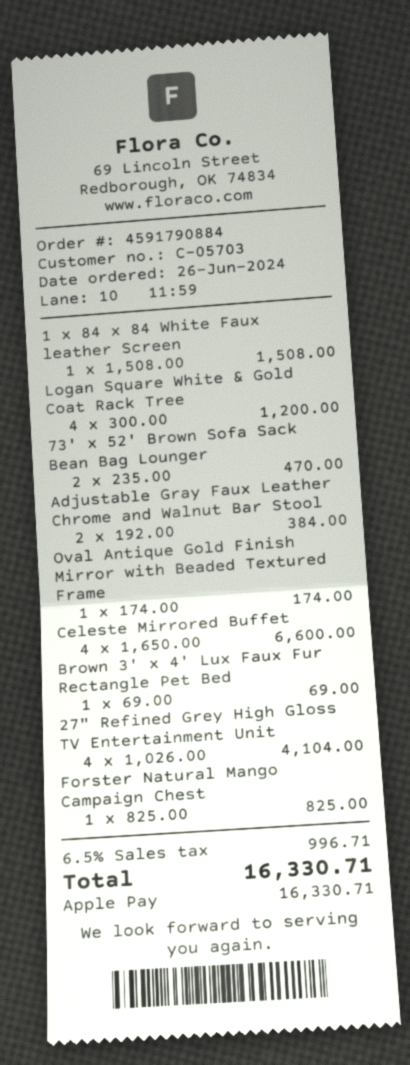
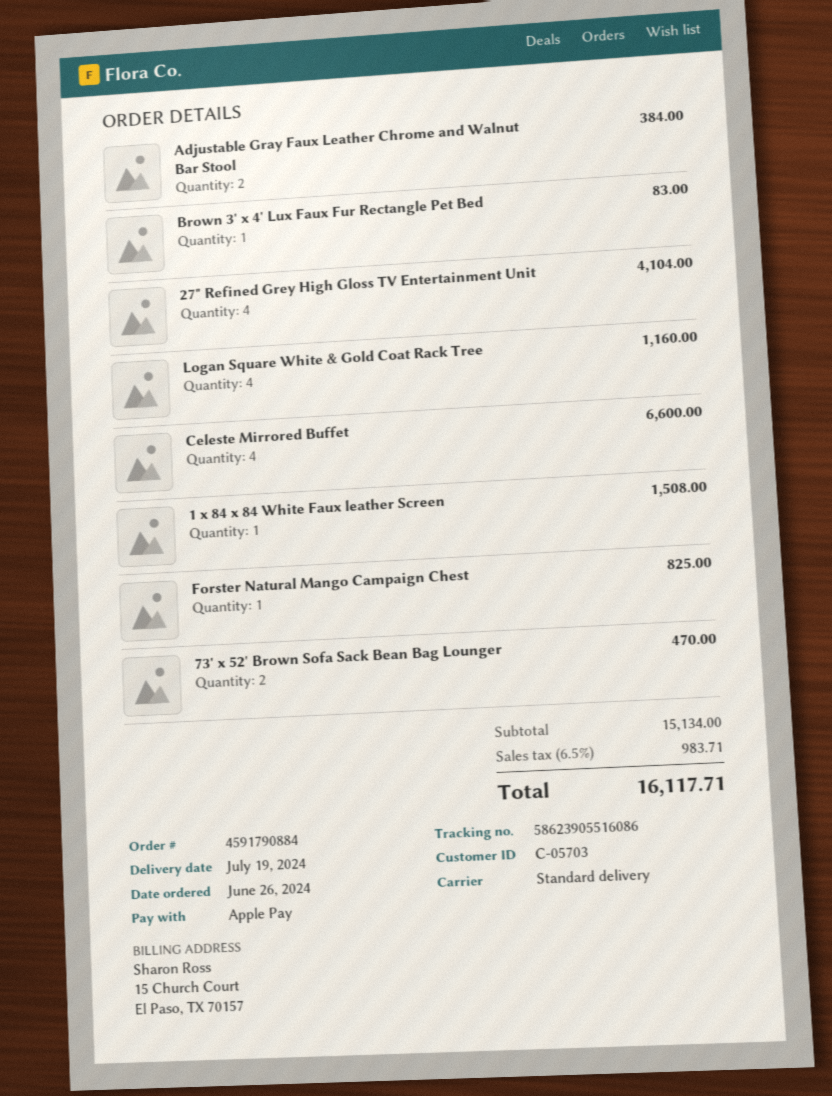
Logan Square White & Gold Coat Rack Tree: 4 for 1200.00 -> 4 for 1160.00
Oval Antique Gold Finish Mirror with Beaded Textured Frame: 1 for 174.00 -> none
Brown 3' x 4' Lux Faux Fur Rectangle Pet Bed: 1 for 69.00 -> 1 for 83.00
tax: 6.5% = 996.71 -> 6.5% = 983.71
total: 16330.71 -> 16117.71

